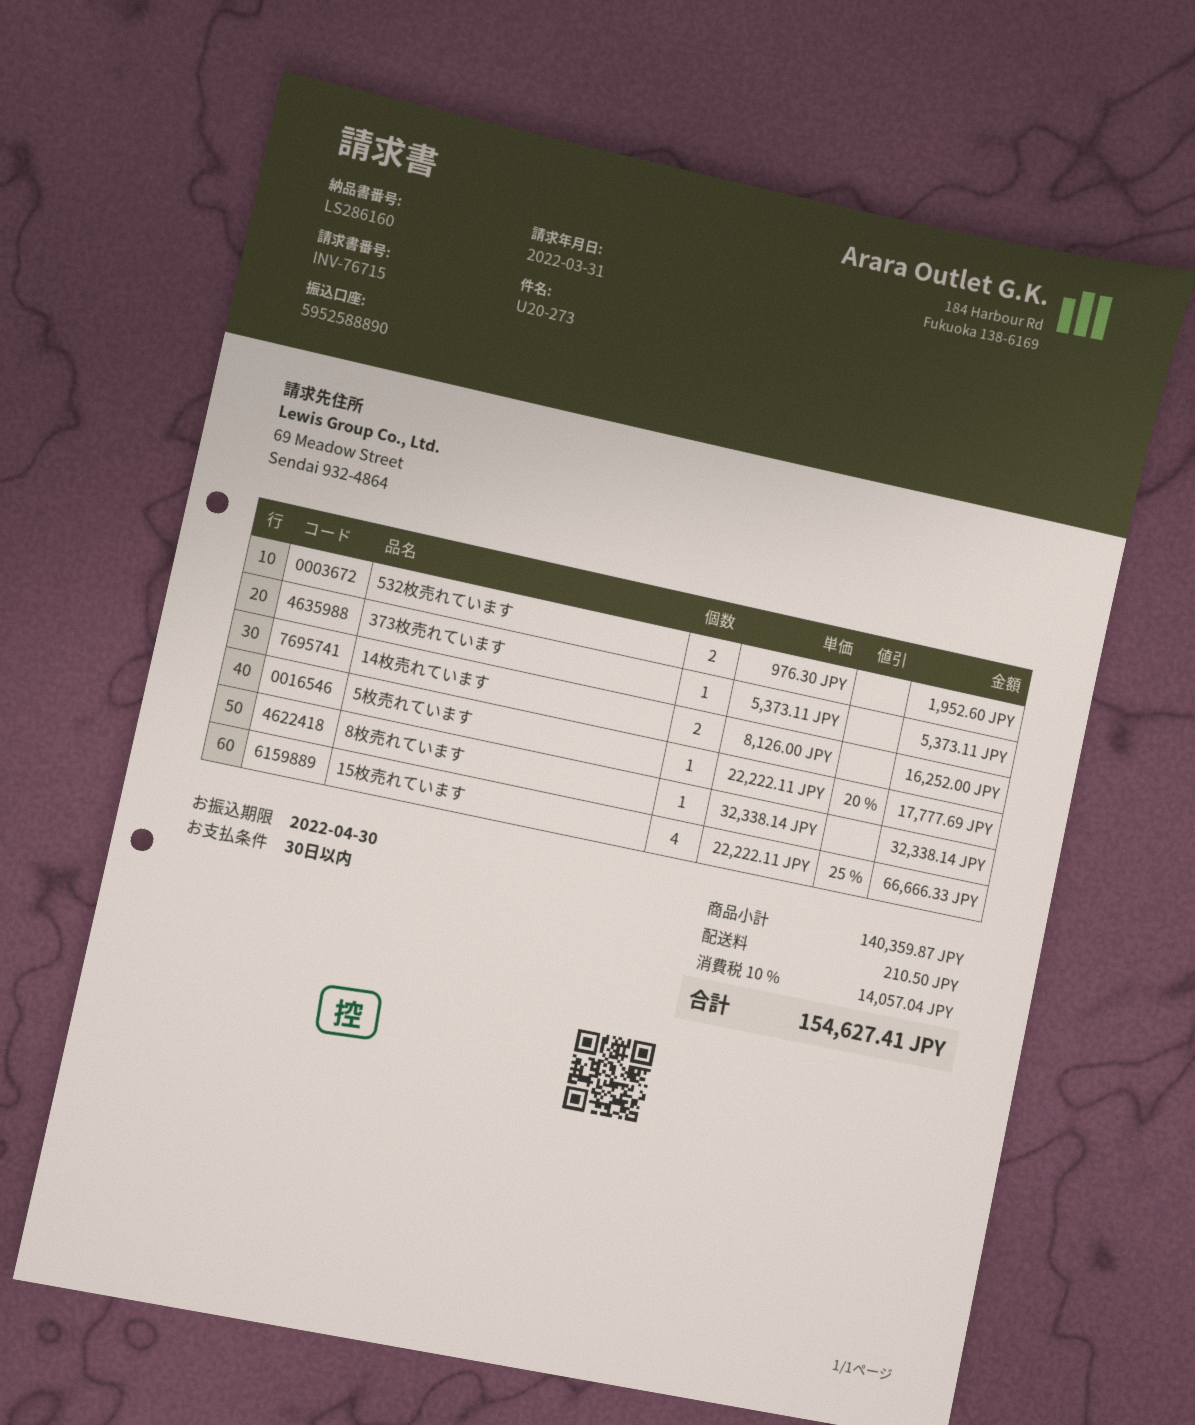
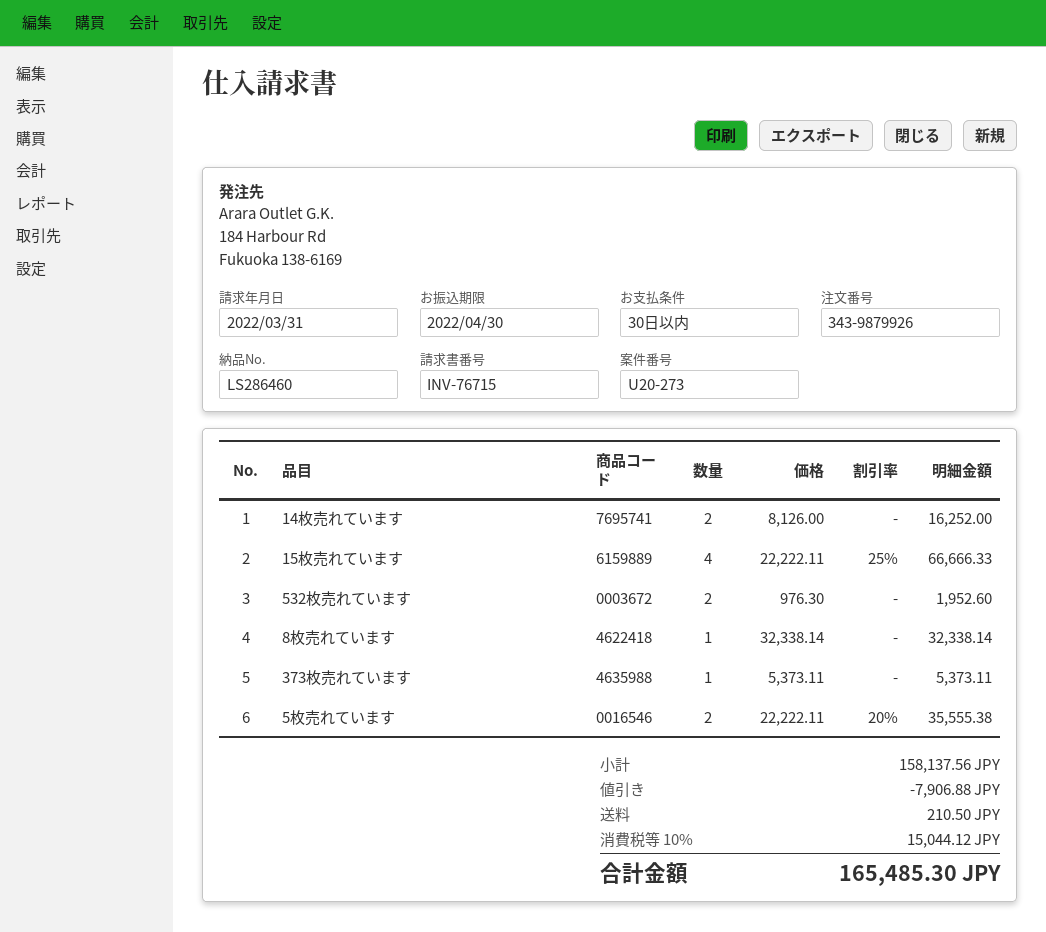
delivery note number: LS286160 -> LS286460
5枚売れています: 1 x 22222.11 - 20% = 17777.69 -> 2 x 22222.11 - 20% = 35555.38
subtotal: 140359.87 -> 158137.56
discount: none -> 7906.88
tax: 10% = 14057.04 -> 10% = 15044.12
total: 154627.41 -> 165485.30

